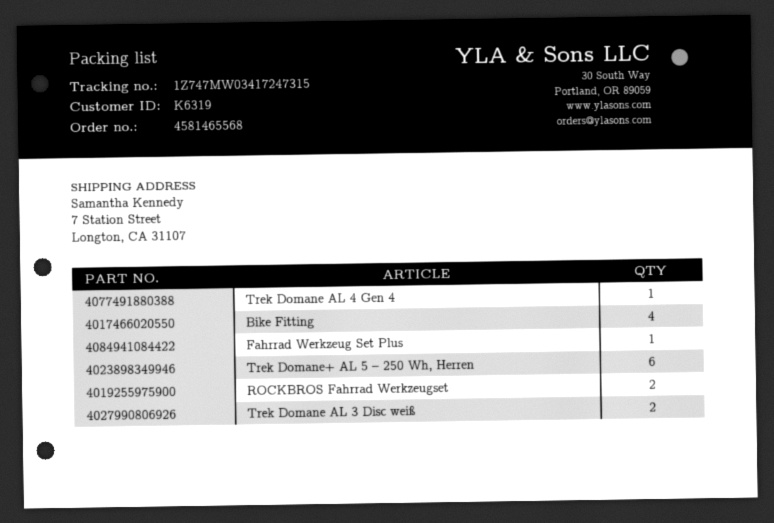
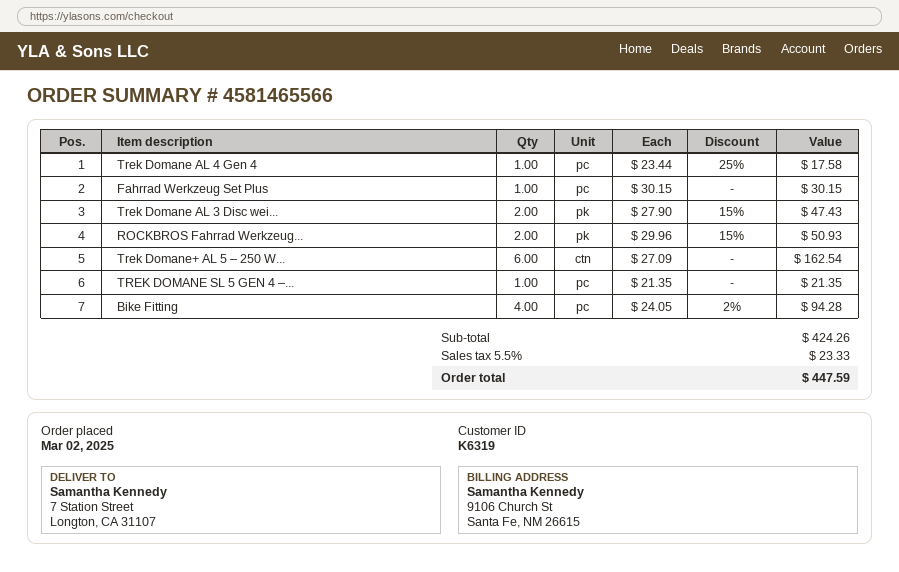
order number: 4581465568 -> 4581465566
TREK DOMANE SL 5 GEN 4 –...: none -> 1

